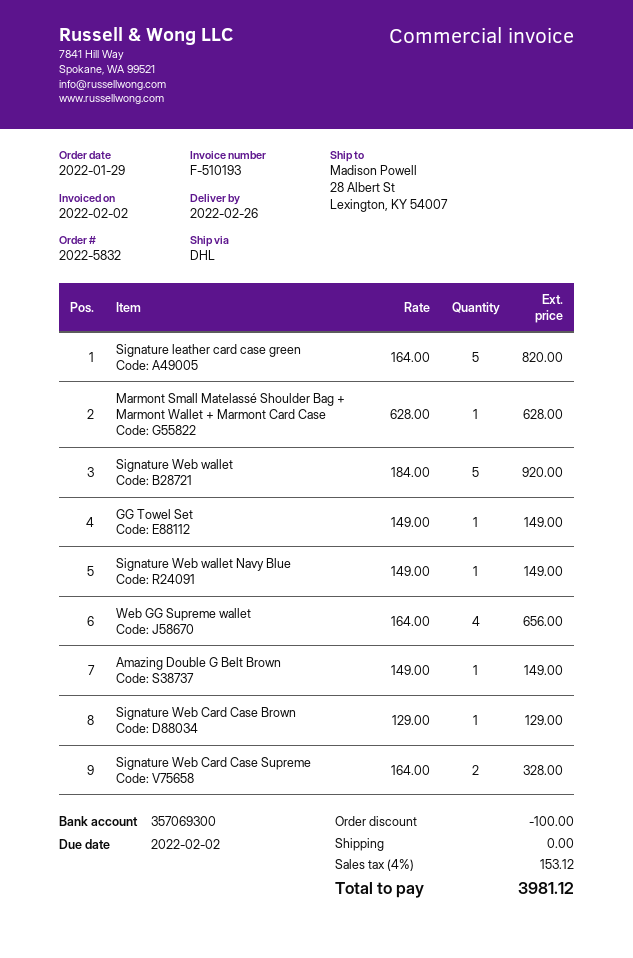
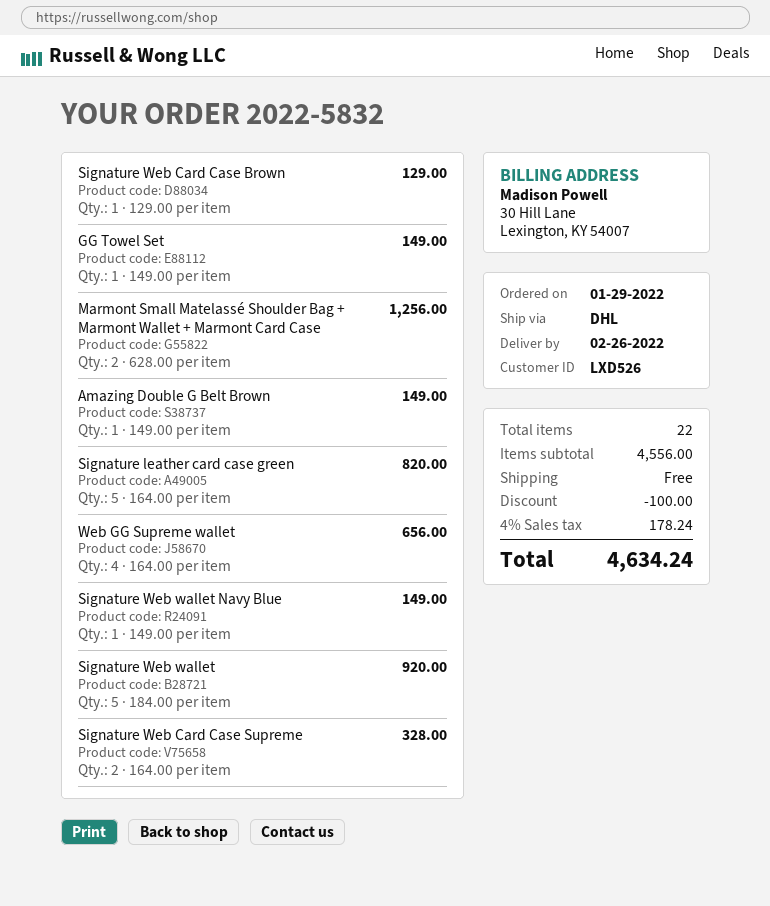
Marmont Small Matelassé Shoulder Bag + Marmont Wallet + Marmont Card Case: 1 x 628.00 = 628.00 -> 2 x 628.00 = 1256.00
tax: 4% = 153.12 -> 4% = 178.24
total: 3981.12 -> 4634.24

